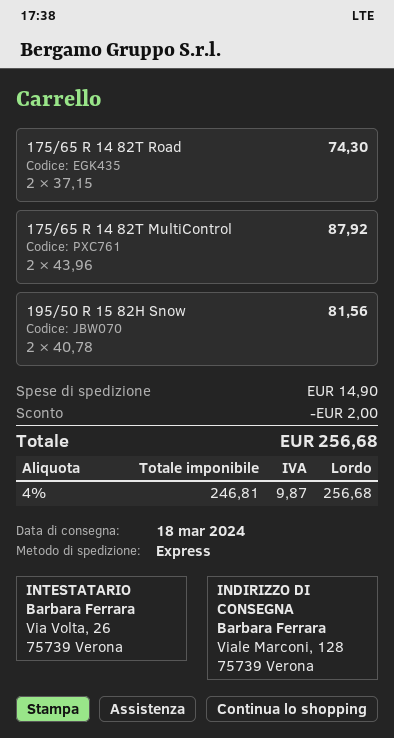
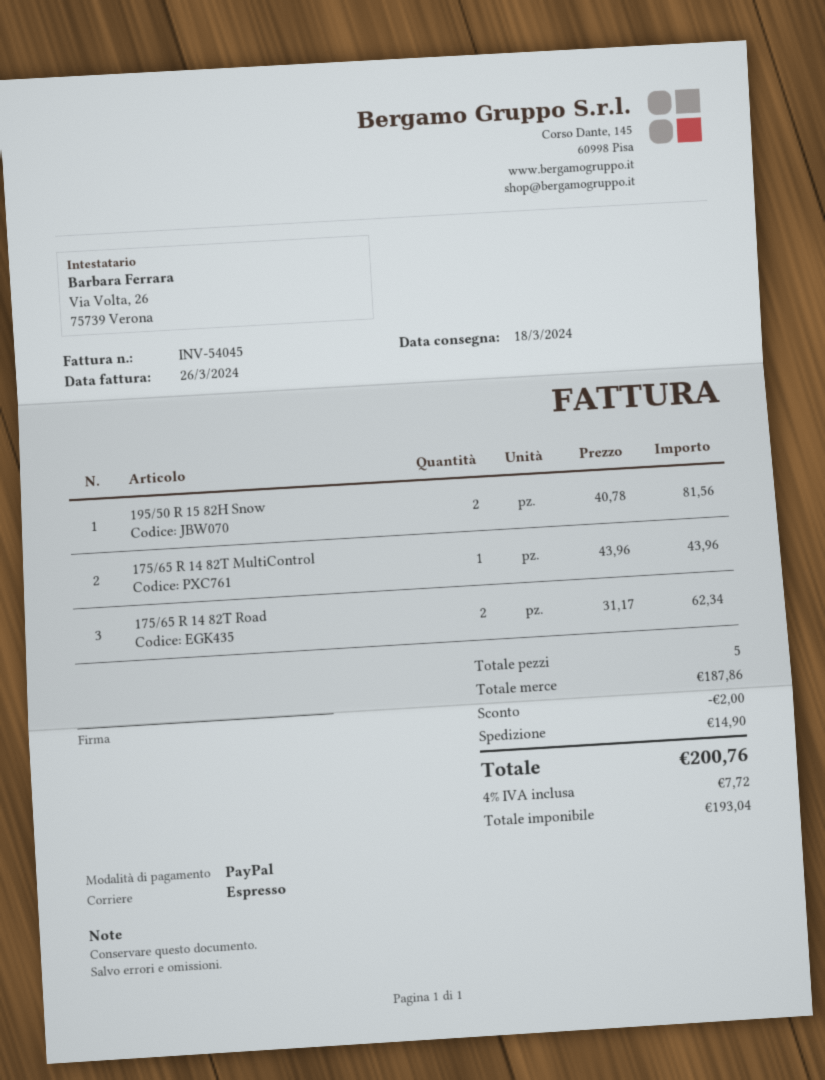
175/65 R 14 82T Road: 2 x 37.15 = 74.30 -> 2 x 31.17 = 62.34
175/65 R 14 82T MultiControl: 2 x 43.96 = 87.92 -> 1 x 43.96 = 43.96
net: 246.81 -> 193.04
tax: 4% = 9.87 -> 4% = 7.72
total: 256.68 -> 200.76

